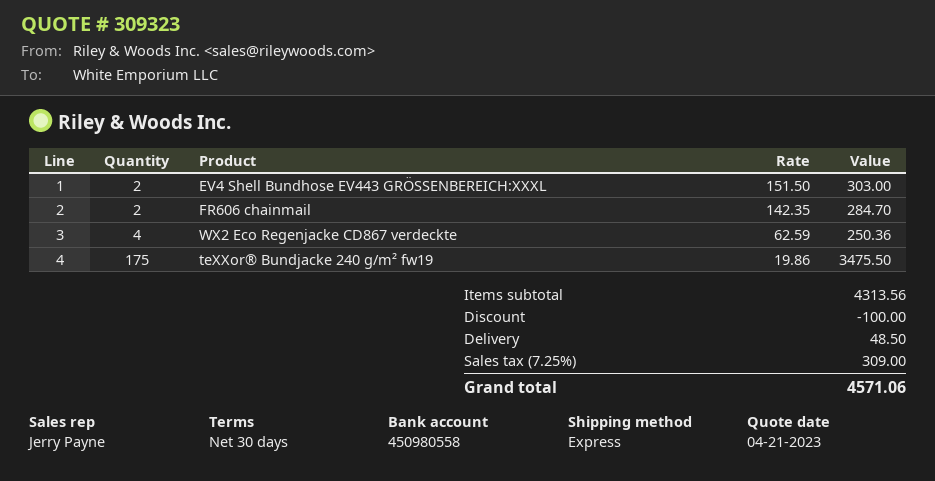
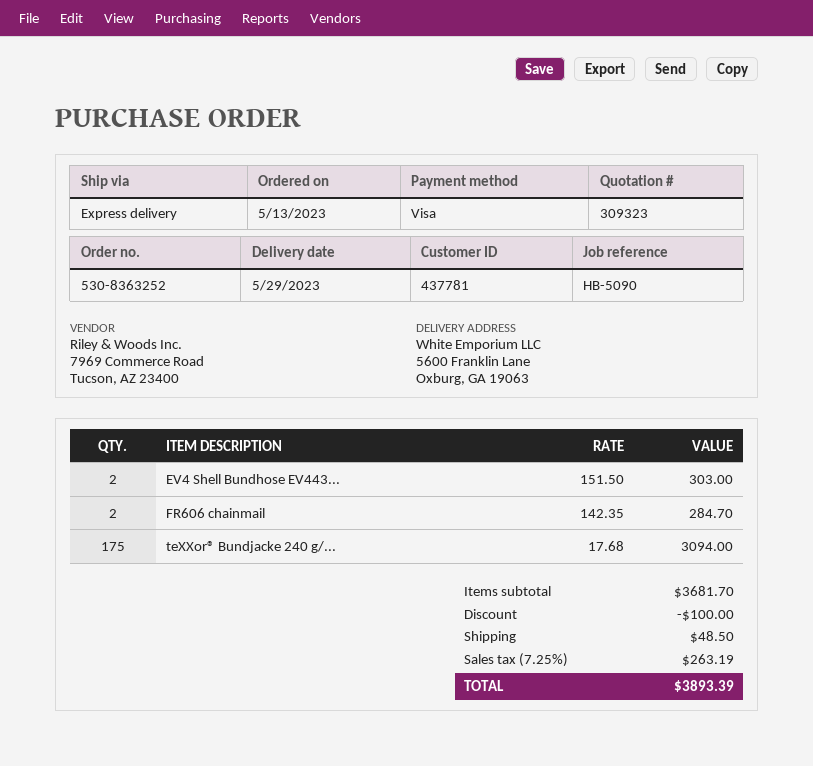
WX2 Eco Regenjacke CD867 verdeckte: 4 x 62.59 = 250.36 -> none
teXXor® Bundjacke 240 g/m² fw19: 175 x 19.86 = 3475.50 -> 175 x 17.68 = 3094.00
subtotal: 4313.56 -> 3681.70
tax: 7.25% = 309.00 -> 7.25% = 263.19
total: 4571.06 -> 3893.39

